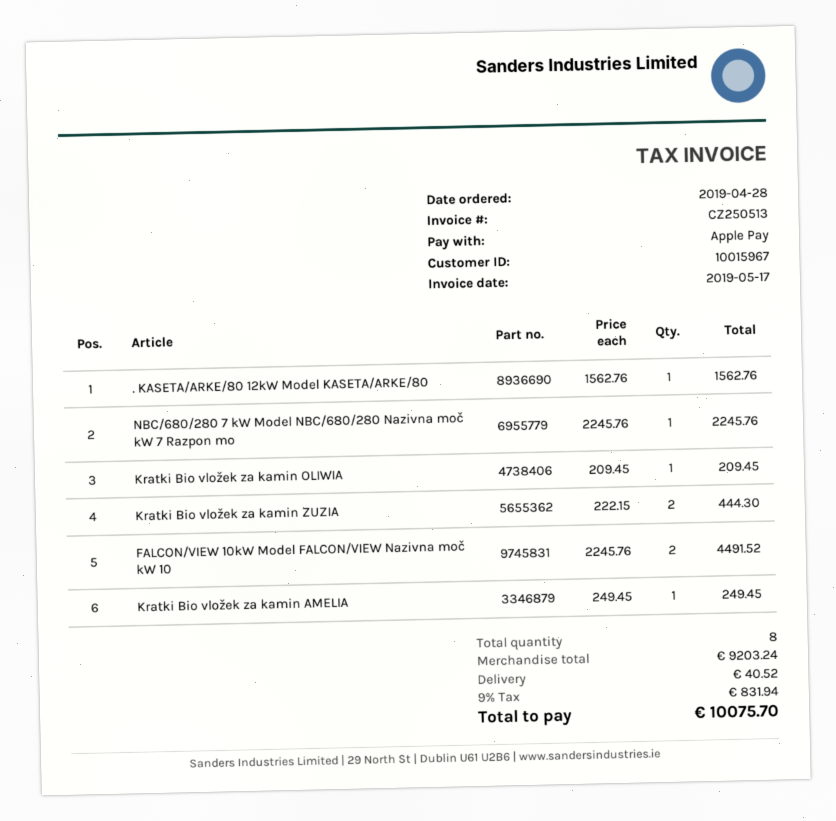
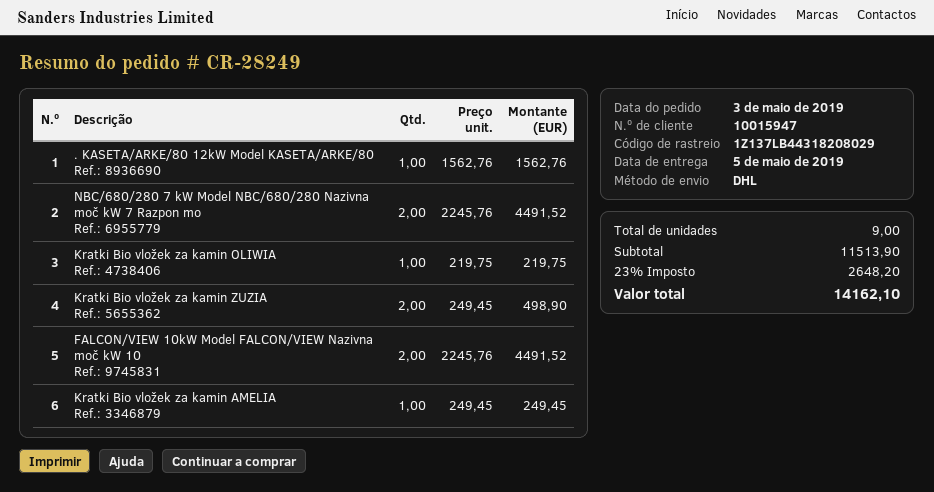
order date: 2019-04-28 -> 2019-05-03
customer number: 10015967 -> 10015947
NBC/680/280 7 kW Model NBC/680/280 Nazivna moč kW 7 Razpon mo: 1 x 2245.76 = 2245.76 -> 2 x 2245.76 = 4491.52
Kratki Bio vložek za kamin OLIWIA: 1 x 209.45 = 209.45 -> 1 x 219.75 = 219.75
Kratki Bio vložek za kamin ZUZIA: 2 x 222.15 = 444.30 -> 2 x 249.45 = 498.90
total quantity: 8 -> 9
subtotal: 9203.24 -> 11513.90
shipping: 40.52 -> none
tax: 9% = 831.94 -> 23% = 2648.20
total: 10075.70 -> 14162.10

